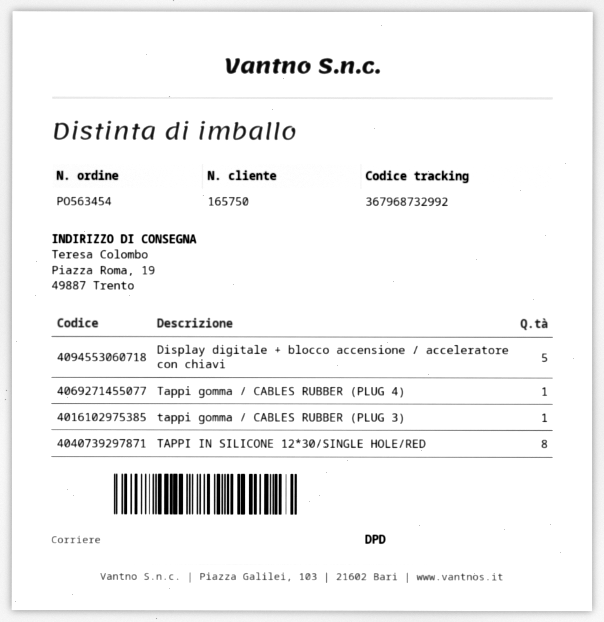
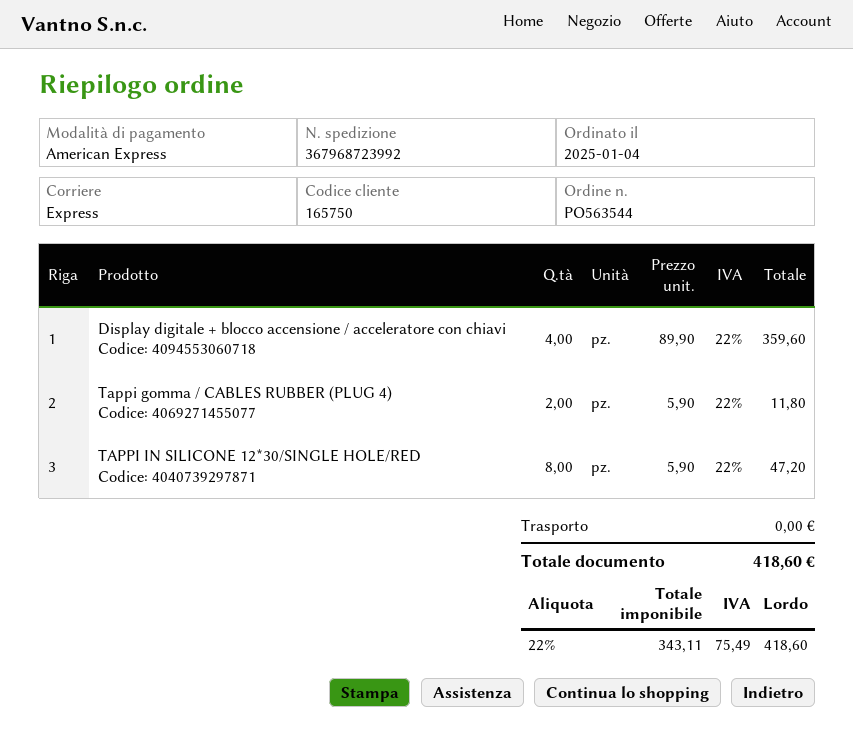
order number: PO563454 -> PO563544
shipping method: DPD -> express
tracking number: 367968732992 -> 367968723992
Display digitale + blocco accensione / acceleratore con chiavi: 5 -> 4
Tappi gomma / CABLES RUBBER (PLUG 4): 1 -> 2
tappi gomma / CABLES RUBBER (PLUG 3): 1 -> none

